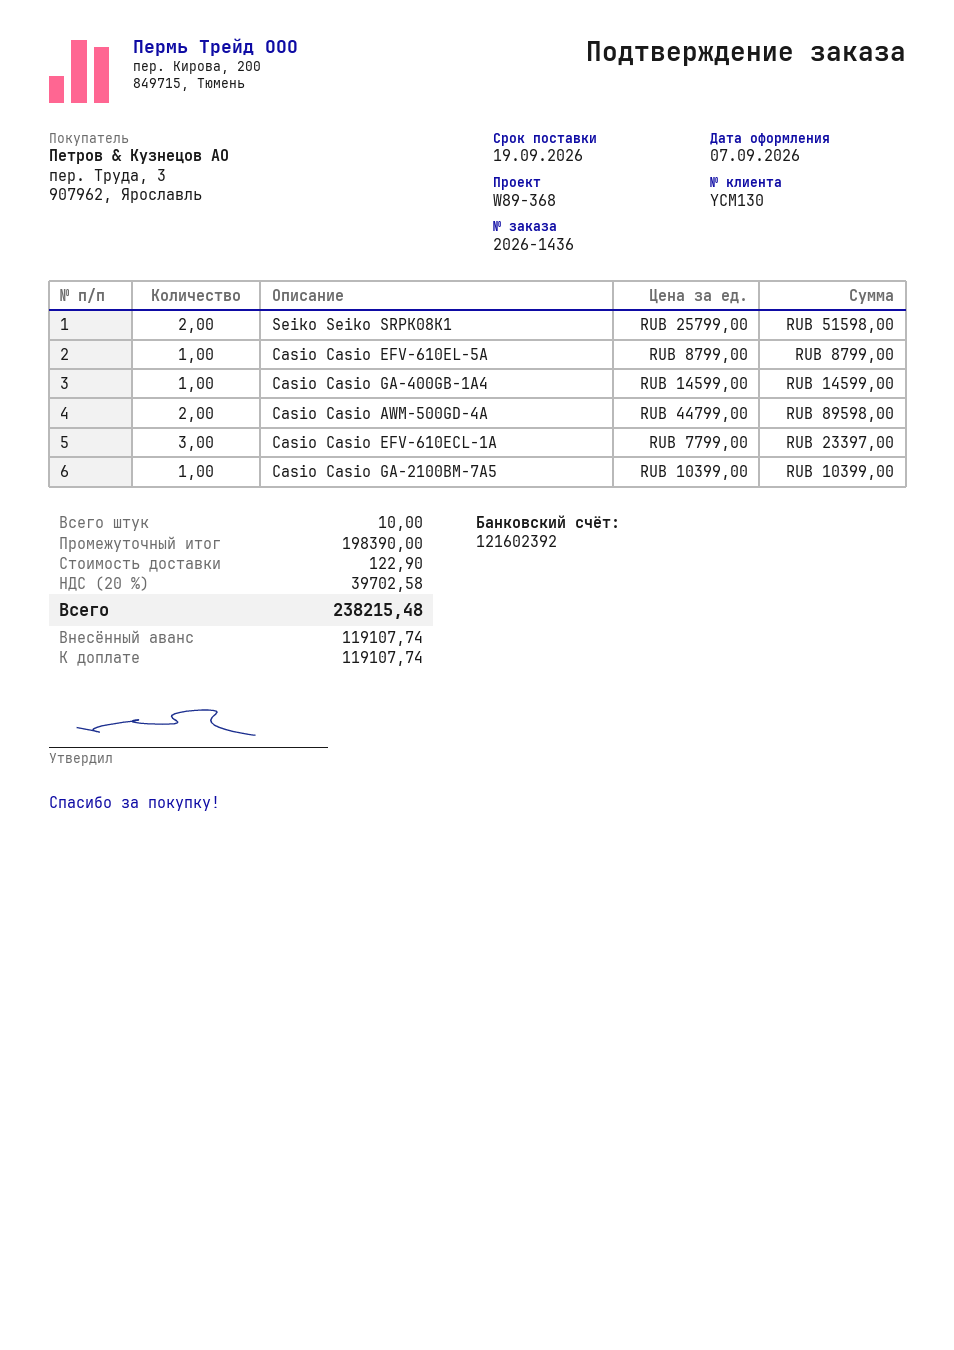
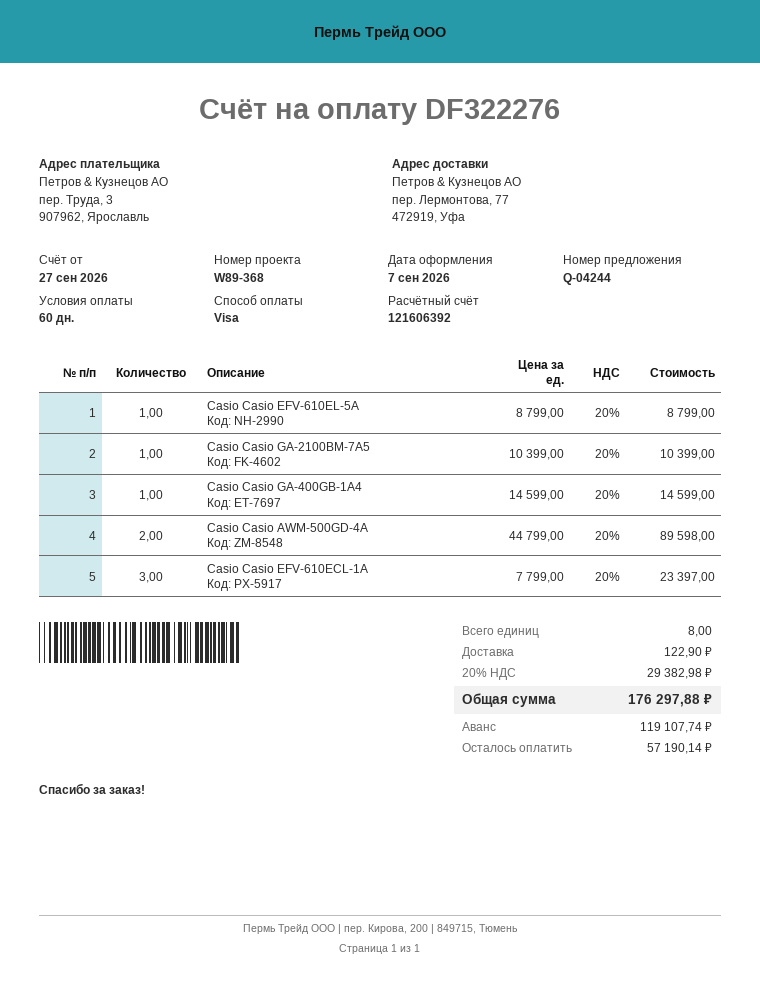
bank account: 121602392 -> 121606392
Seiko Seiko SRPK08K1: 2 x 25799.00 = 51598.00 -> none
total quantity: 10 -> 8
tax: 20% = 39702.58 -> 20% = 29382.98
total: 238215.48 -> 176297.88
balance: 119107.74 -> 57190.14

